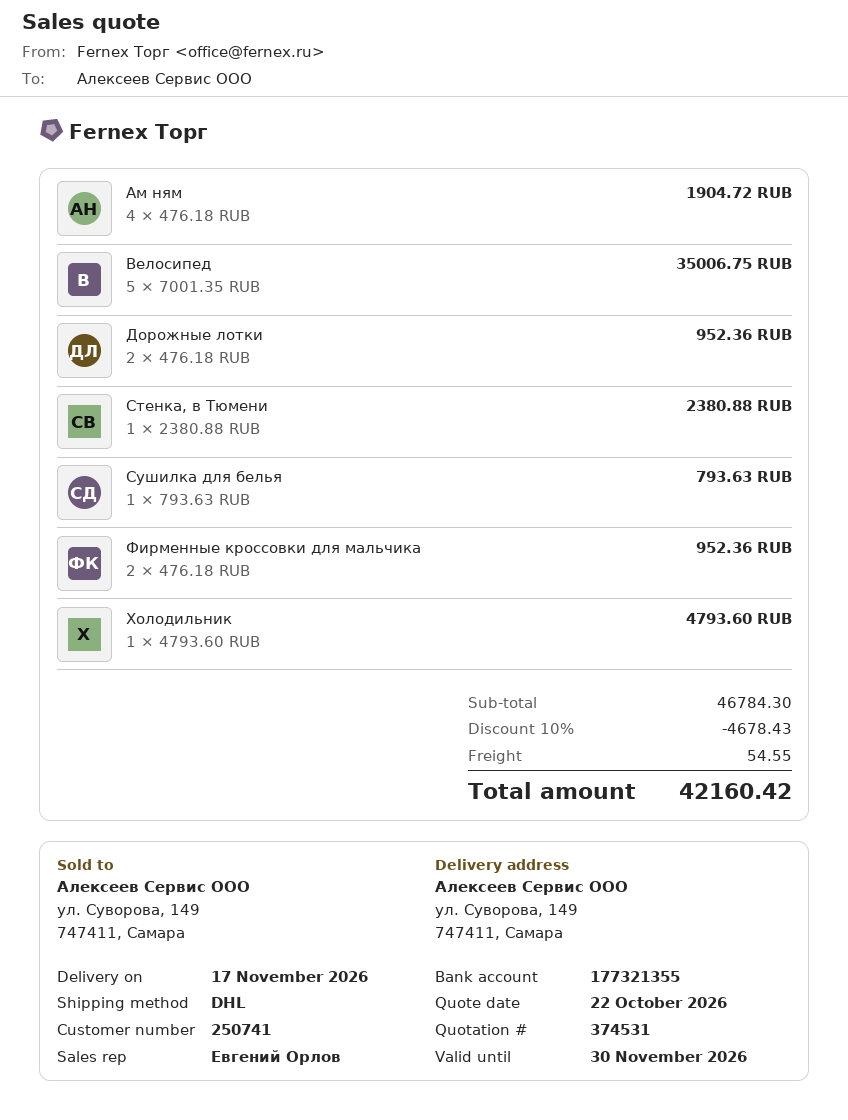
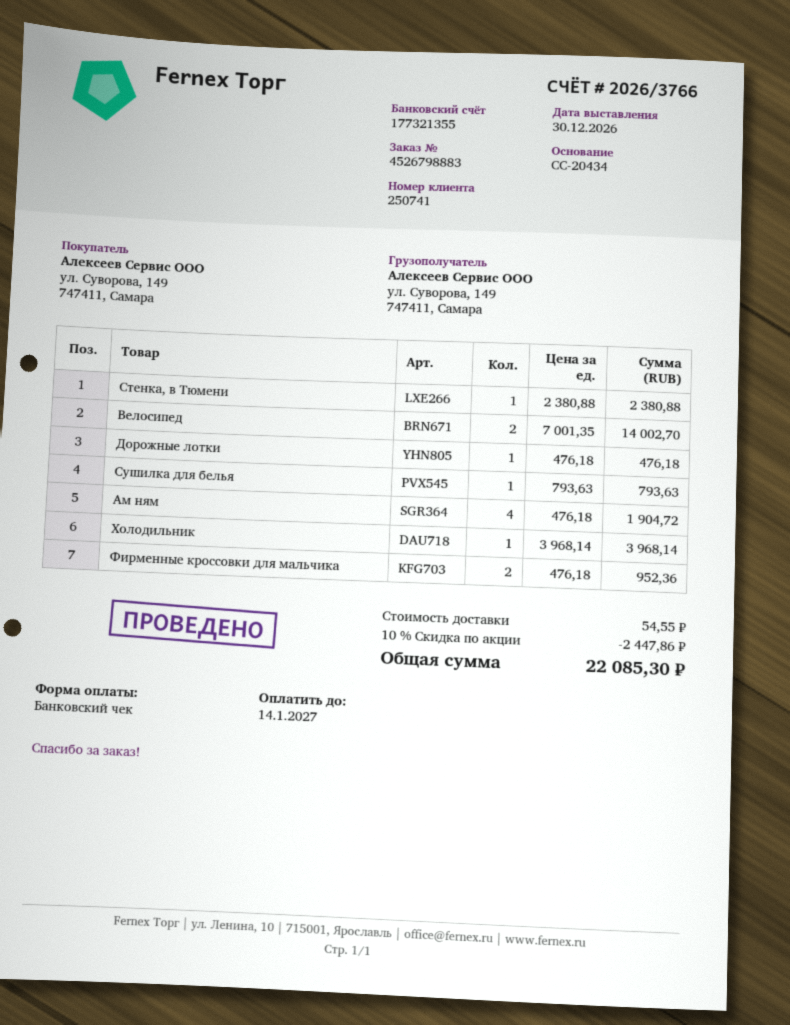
Велосипед: 5 x 7001.35 = 35006.75 -> 2 x 7001.35 = 14002.70
Дорожные лотки: 2 x 476.18 = 952.36 -> 1 x 476.18 = 476.18
Холодильник: 1 x 4793.60 = 4793.60 -> 1 x 3968.14 = 3968.14
discount: 10% = 4678.43 -> 10% = 2447.86
total: 42160.42 -> 22085.30

